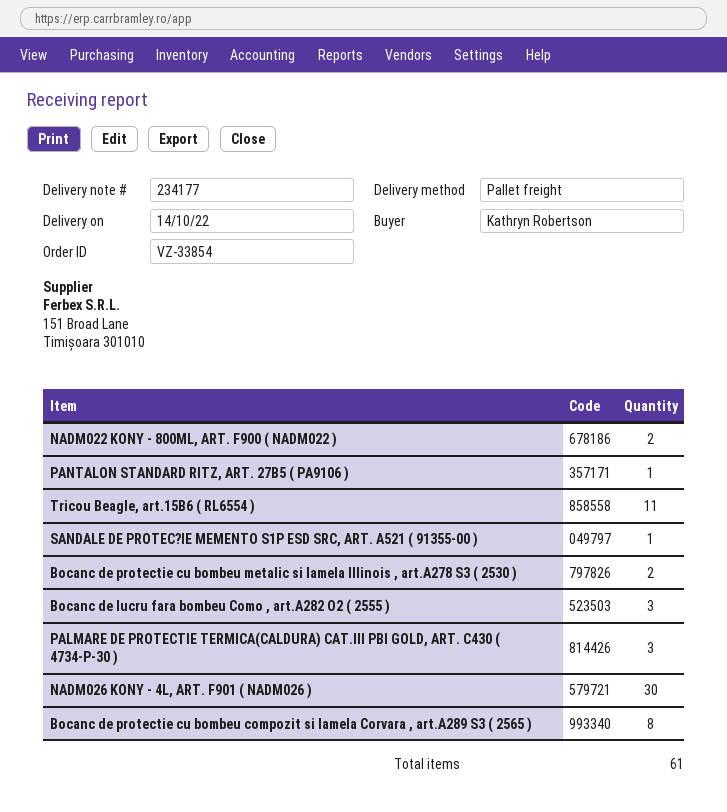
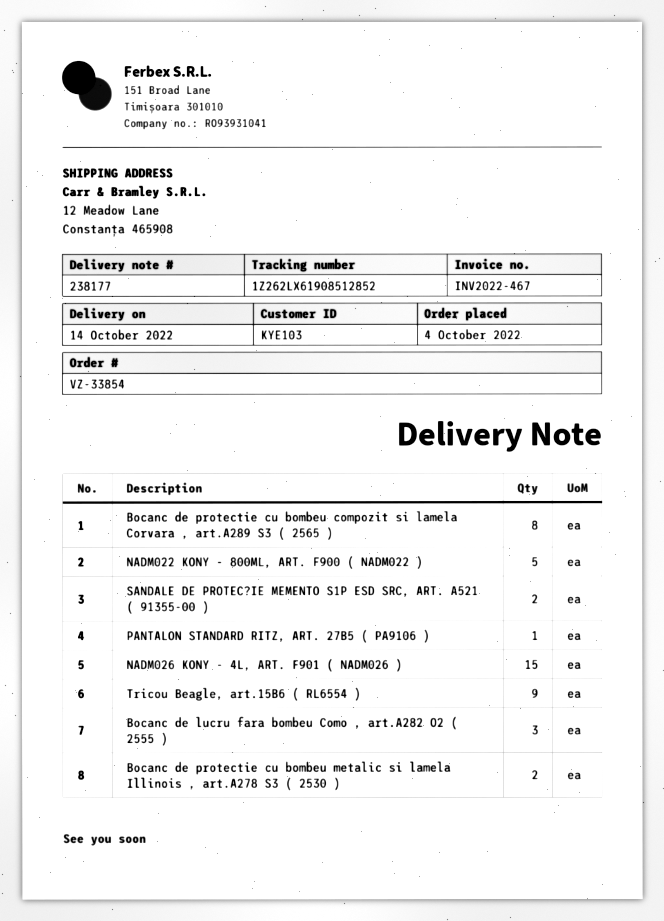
delivery note number: 234177 -> 238177
NADM022 KONY - 800ML, ART. F900 ( NADM022 ): 2 -> 5
Tricou Beagle, art.15B6 ( RL6554 ): 11 -> 9
SANDALE DE PROTEC?IE MEMENTO S1P ESD SRC, ART. A521 ( 91355-00 ): 1 -> 2
PALMARE DE PROTECTIE TERMICA(CALDURA) CAT.III PBI GOLD, ART. C430 ( 4734-P-30 ): 3 -> none
NADM026 KONY - 4L, ART. F901 ( NADM026 ): 30 -> 15

